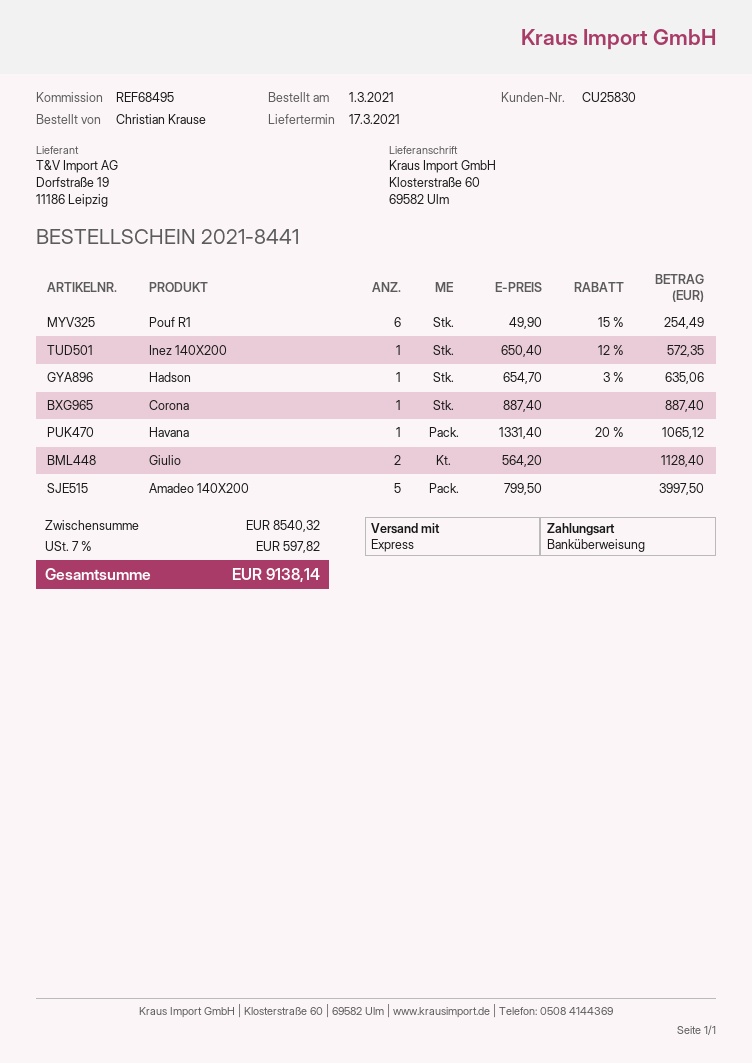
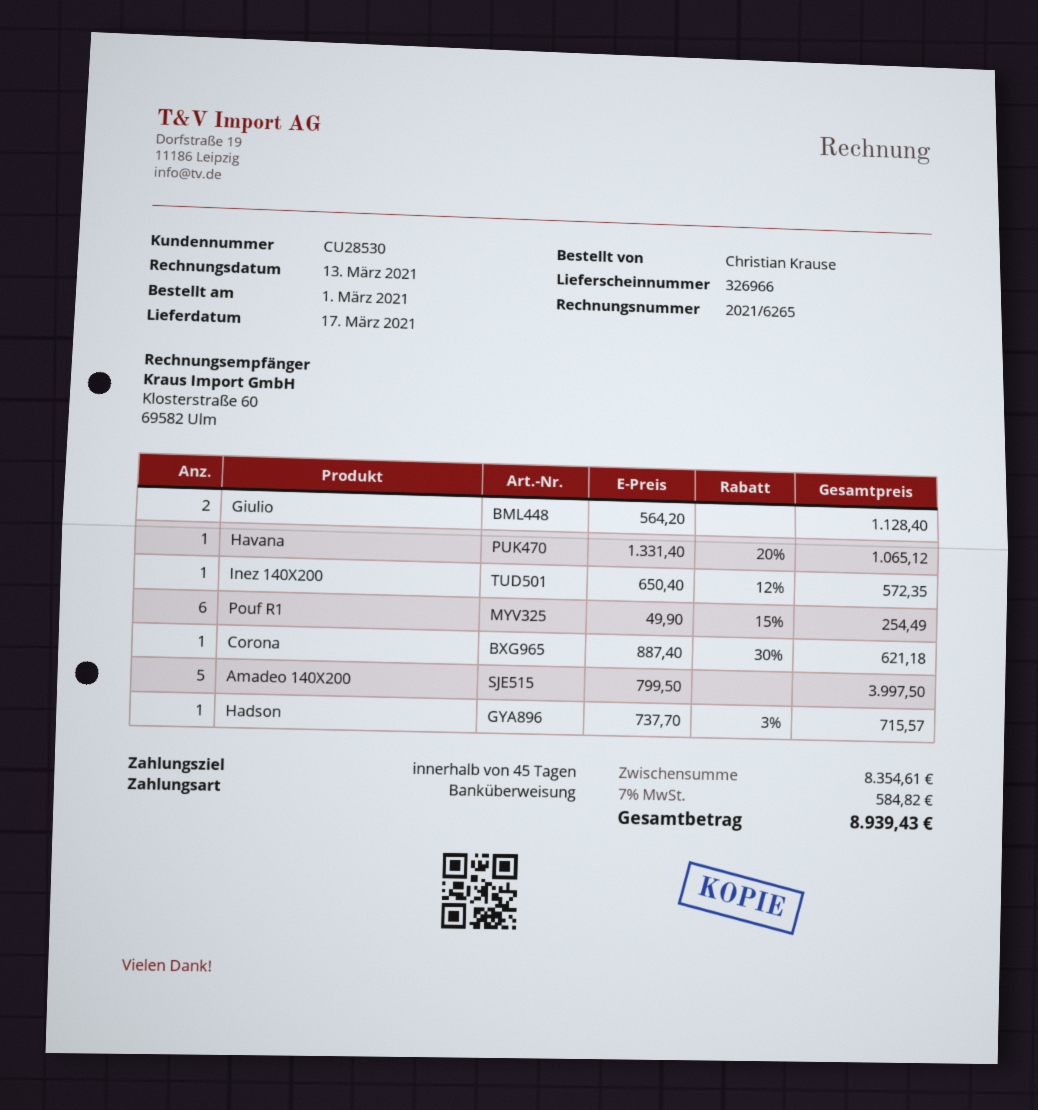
customer number: CU25830 -> CU28530
Hadson: 1 x 654.70 - 3% = 635.06 -> 1 x 737.70 - 3% = 715.57
Corona: 1 x 887.40 = 887.40 -> 1 x 887.40 - 30% = 621.18
subtotal: 8540.32 -> 8354.61
tax: 7% = 597.82 -> 7% = 584.82
total: 9138.14 -> 8939.43

